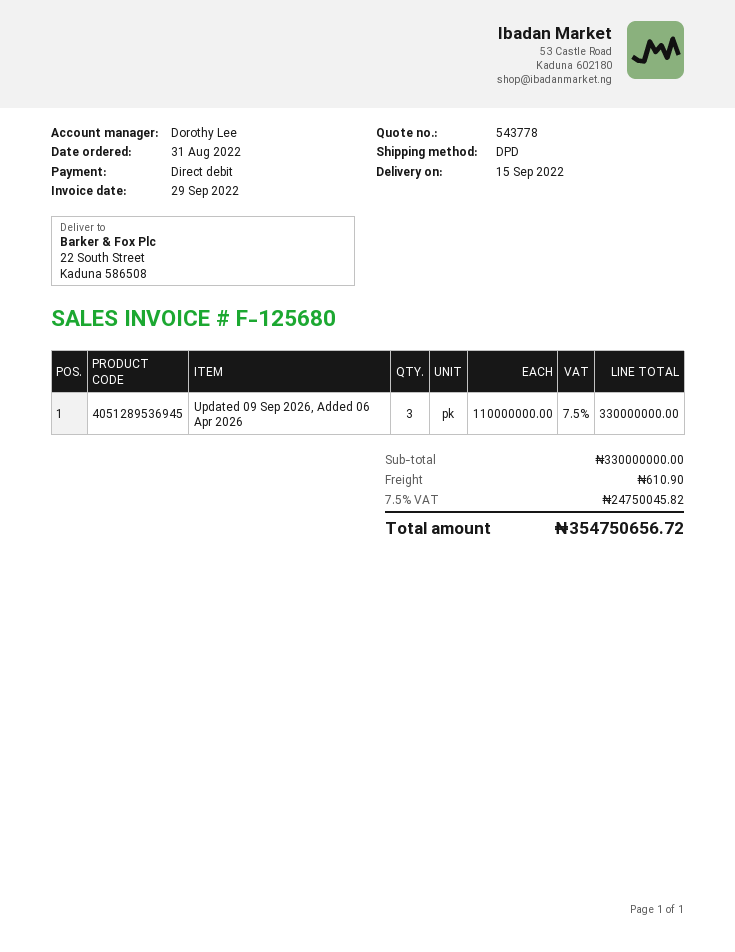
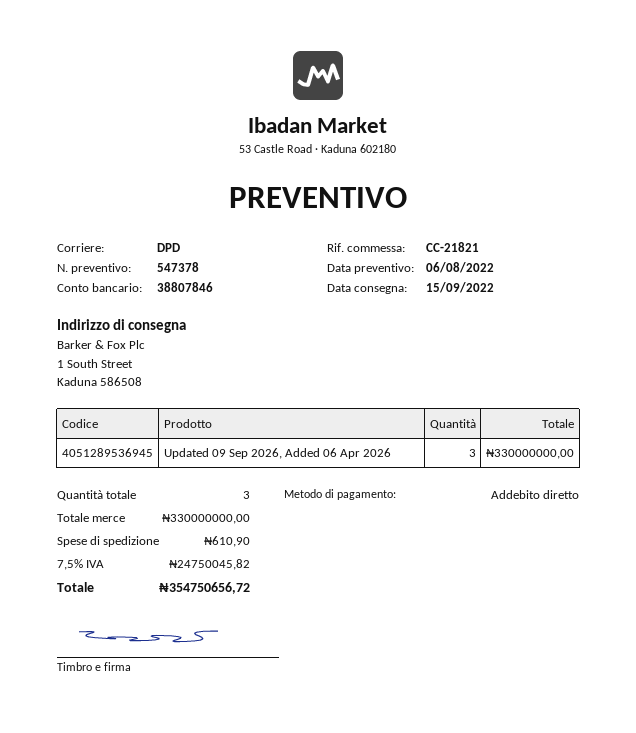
quote number: 543778 -> 547378
ship to: 22 South Street, Kaduna 586508 -> 1 South Street, Kaduna 586508

